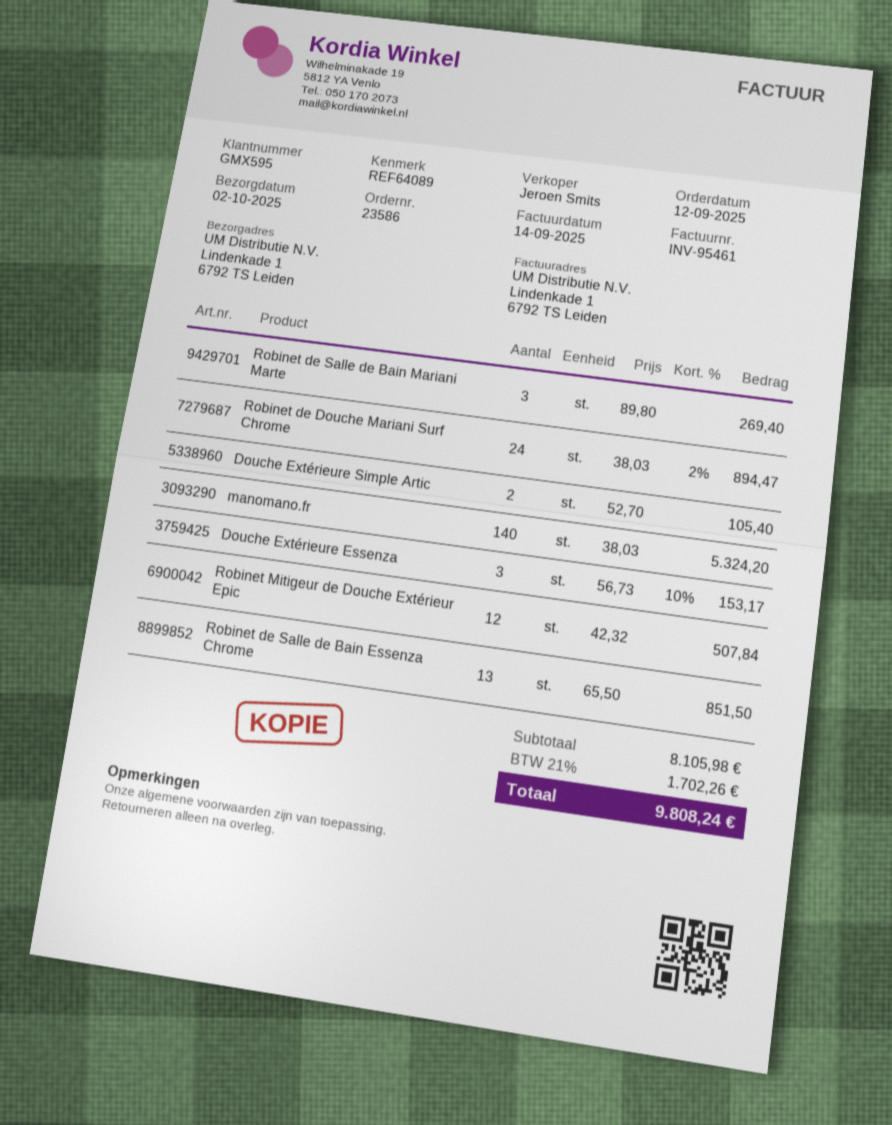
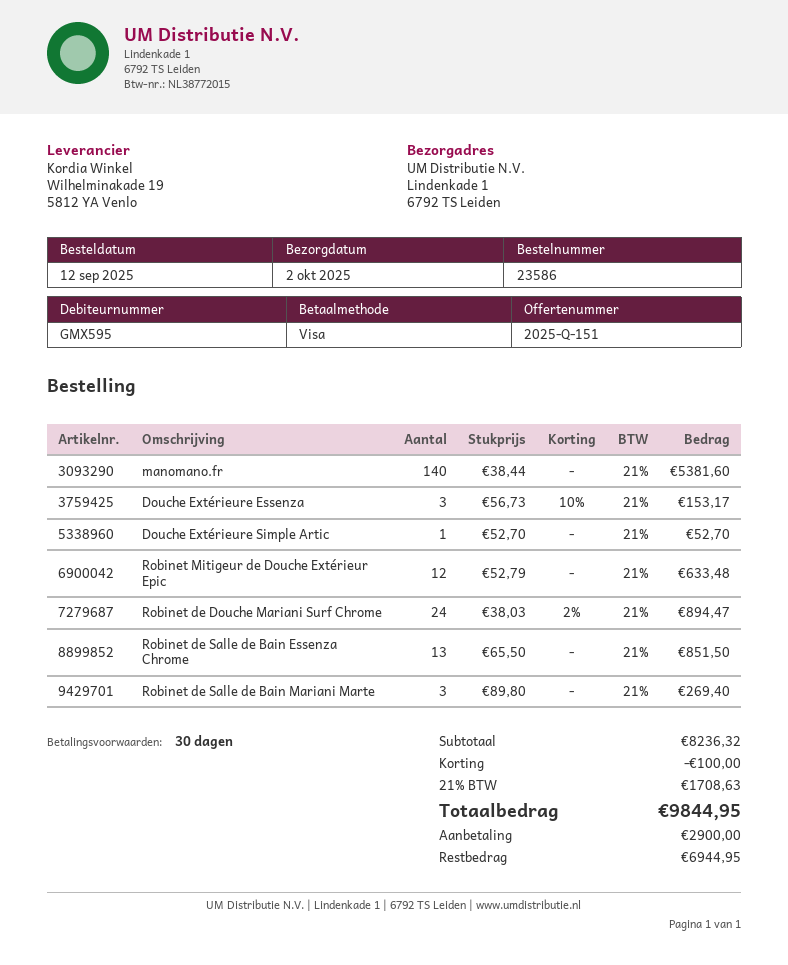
Douche Extérieure Simple Artic: 2 x 52.70 = 105.40 -> 1 x 52.70 = 52.70
manomano.fr: 140 x 38.03 = 5324.20 -> 140 x 38.44 = 5381.60
Robinet Mitigeur de Douche Extérieur Epic: 12 x 42.32 = 507.84 -> 12 x 52.79 = 633.48
subtotal: 8105.98 -> 8236.32
discount: none -> 100.00
tax: 21% = 1702.26 -> 21% = 1708.63
total: 9808.24 -> 9844.95

